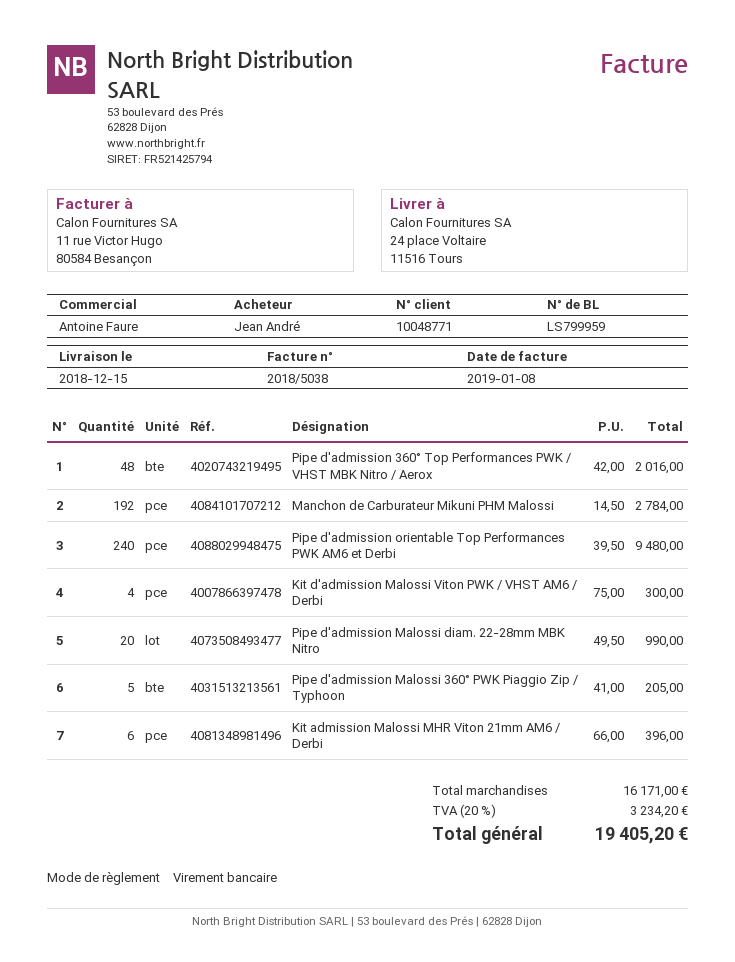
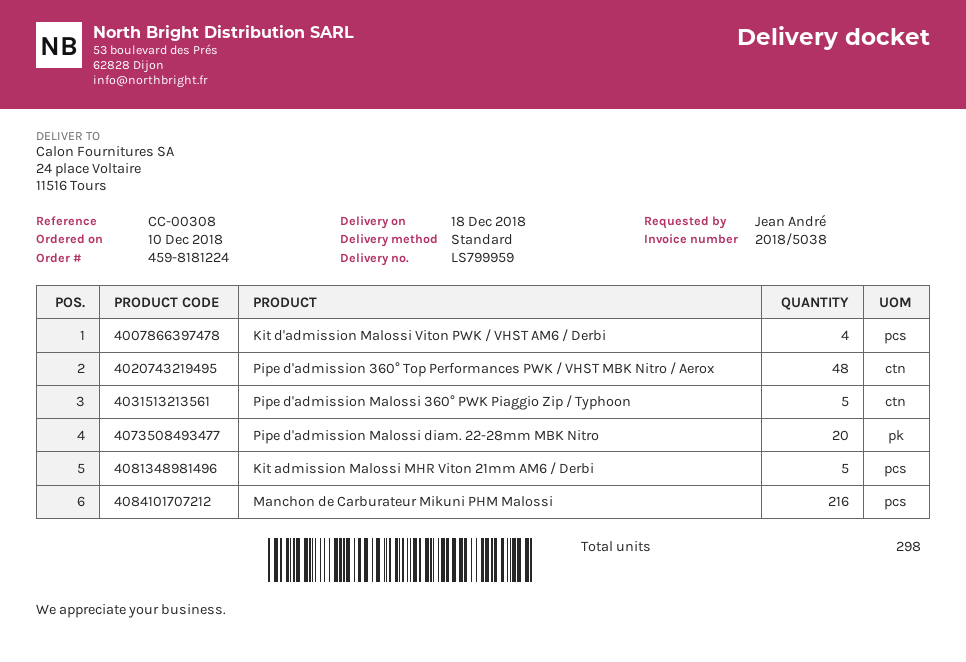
delivery date: 2018-12-15 -> 2018-12-18
Manchon de Carburateur Mikuni PHM Malossi: 192 -> 216
Pipe d'admission orientable Top Performances PWK AM6 et Derbi: 240 -> none
Kit admission Malossi MHR Viton 21mm AM6 / Derbi: 6 -> 5

